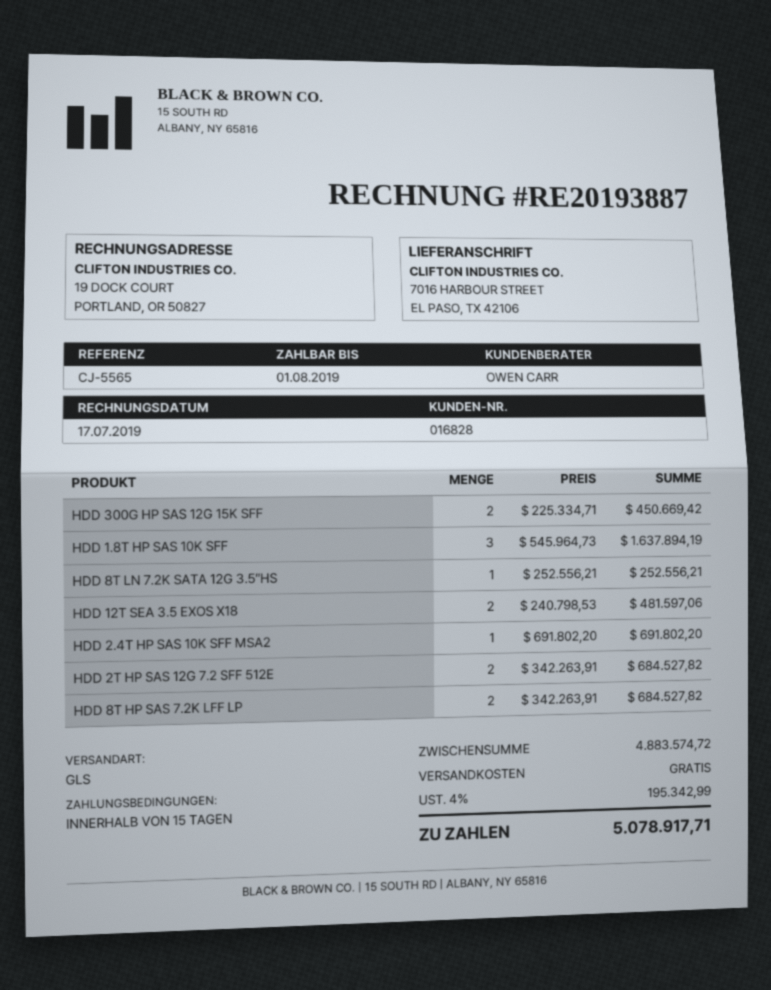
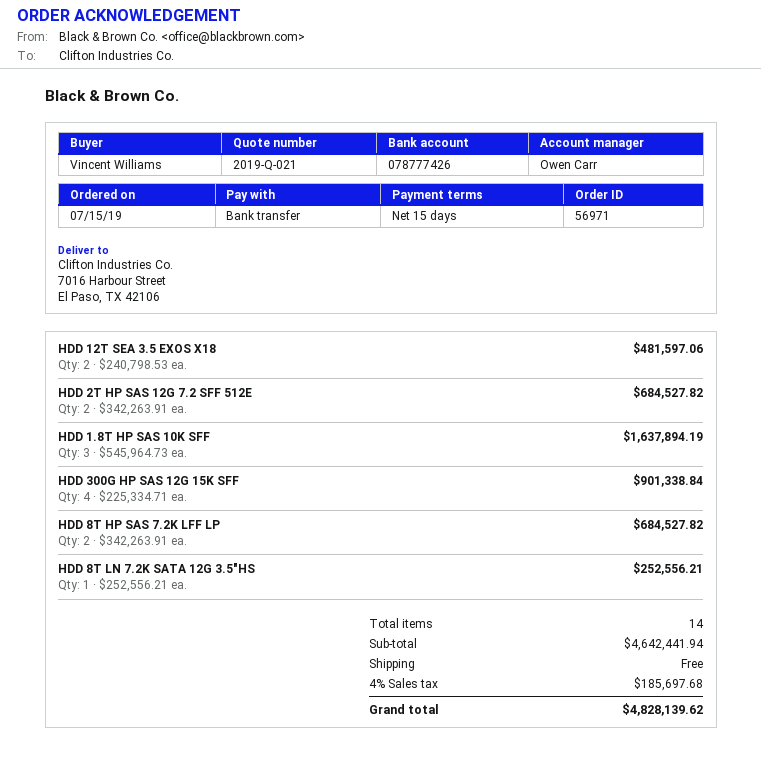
HDD 300G HP SAS 12G 15K SFF: 2 x 225334.71 = 450669.42 -> 4 x 225334.71 = 901338.84
HDD 2.4T HP SAS 10K SFF MSA2: 1 x 691802.20 = 691802.20 -> none
subtotal: 4883574.72 -> 4642441.94
tax: 4% = 195342.99 -> 4% = 185697.68
total: 5078917.71 -> 4828139.62

